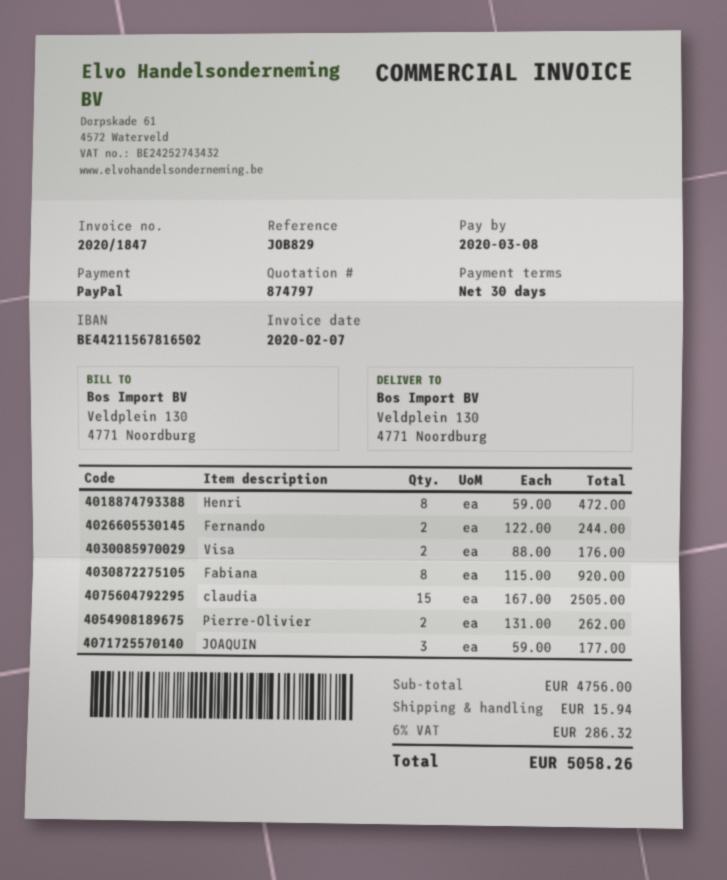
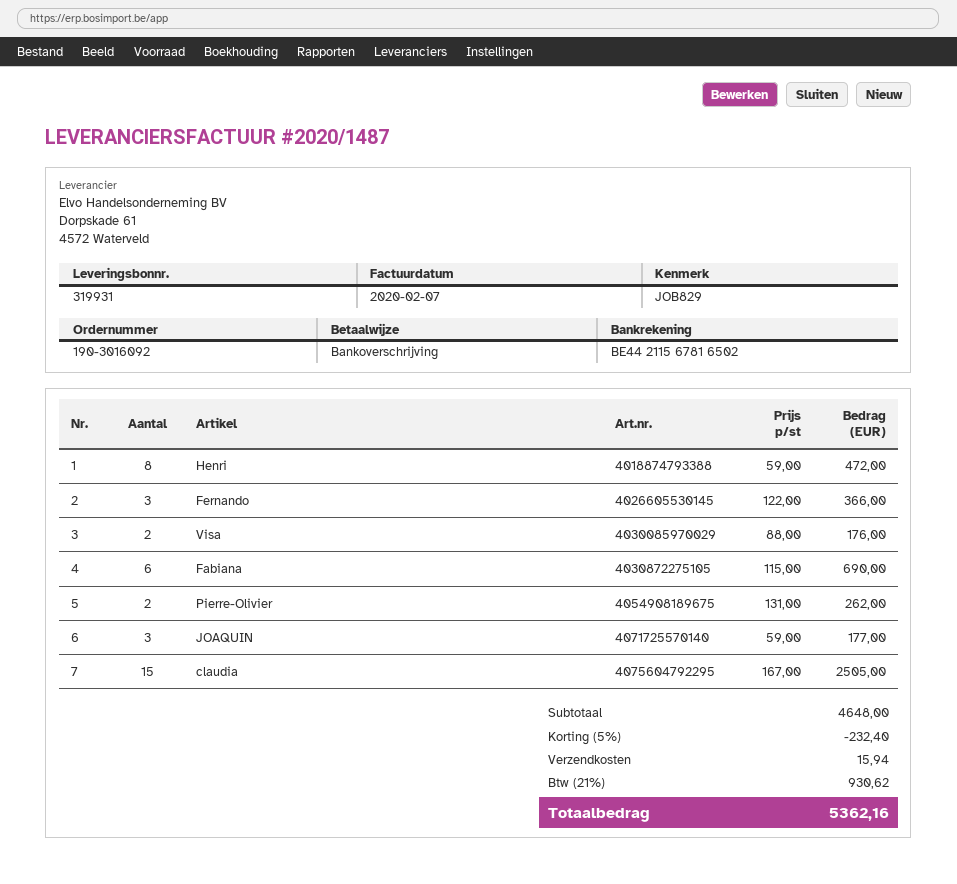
invoice number: 2020/1847 -> 2020/1487
payment method: PayPal -> bank transfer
Fernando: 2 x 122.00 = 244.00 -> 3 x 122.00 = 366.00
Fabiana: 8 x 115.00 = 920.00 -> 6 x 115.00 = 690.00
subtotal: 4756.00 -> 4648.00
discount: none -> 5% = 232.40
tax: 6% = 286.32 -> 21% = 930.62
total: 5058.26 -> 5362.16

